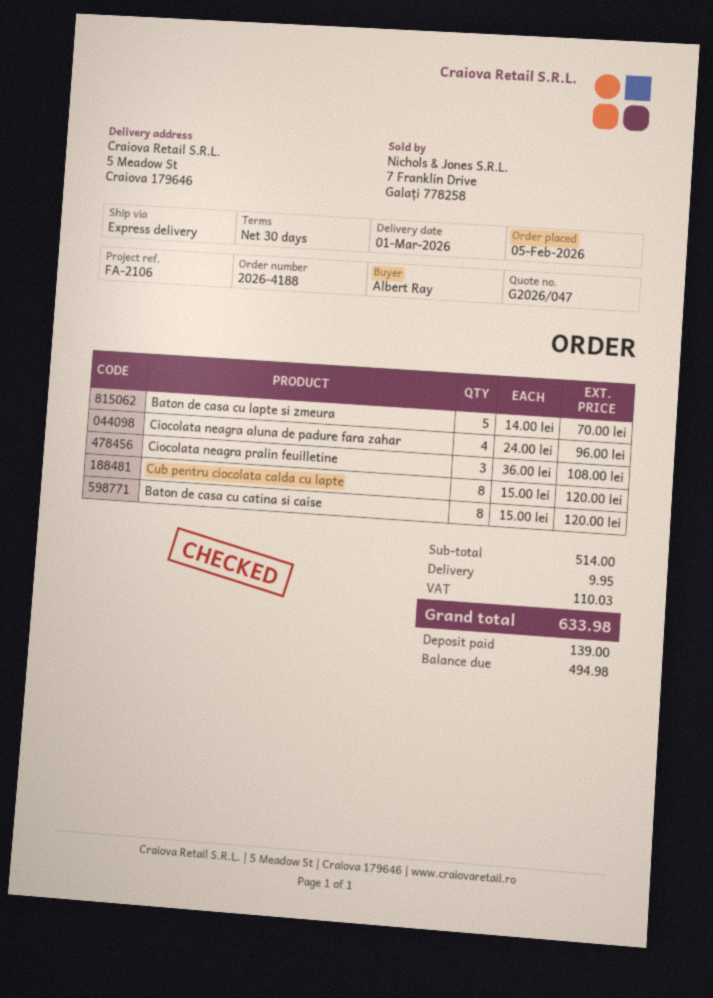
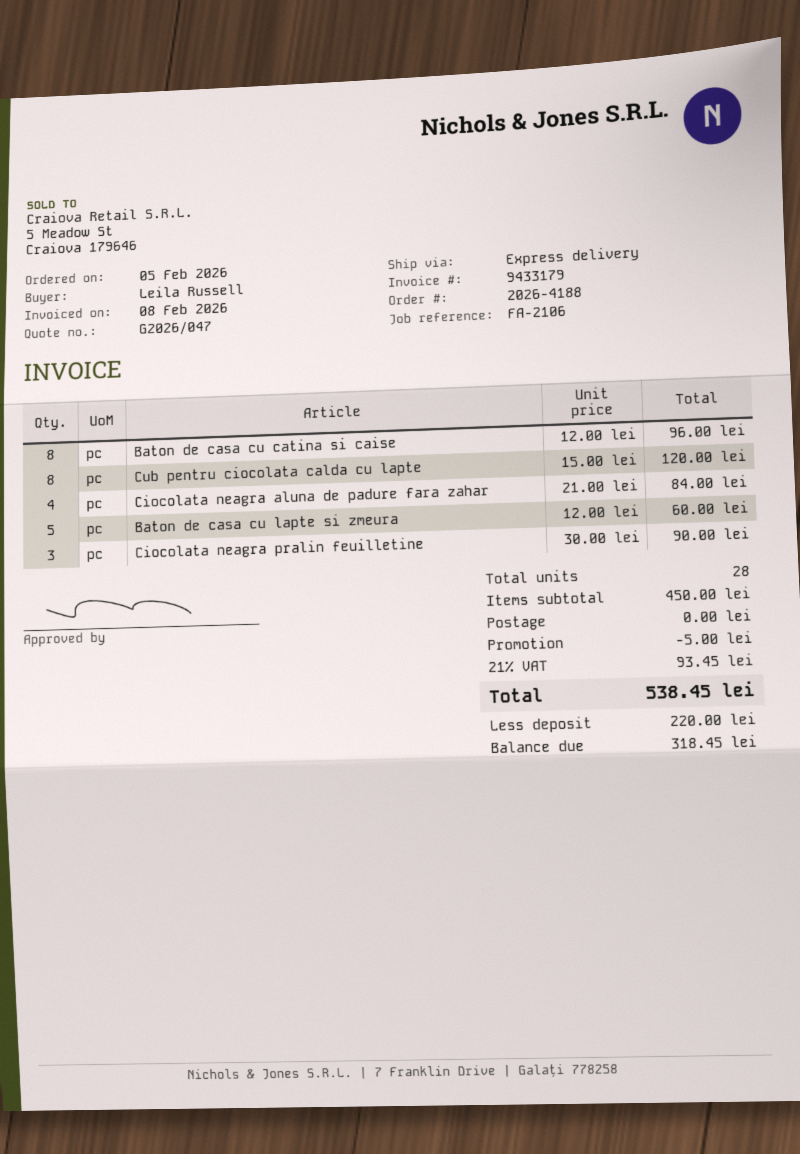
ordered by: Albert Ray -> Leila Russell
Baton de casa cu lapte si zmeura: 5 x 14.00 = 70.00 -> 5 x 12.00 = 60.00
Ciocolata neagra aluna de padure fara zahar: 4 x 24.00 = 96.00 -> 4 x 21.00 = 84.00
Ciocolata neagra pralin feuilletine: 3 x 36.00 = 108.00 -> 3 x 30.00 = 90.00
Baton de casa cu catina si caise: 8 x 15.00 = 120.00 -> 8 x 12.00 = 96.00
subtotal: 514.00 -> 450.00
discount: none -> 5.00
shipping: 9.95 -> 0.00
tax: 110.03 -> 93.45
total: 633.98 -> 538.45
deposit: 139.00 -> 220.00
balance: 494.98 -> 318.45

